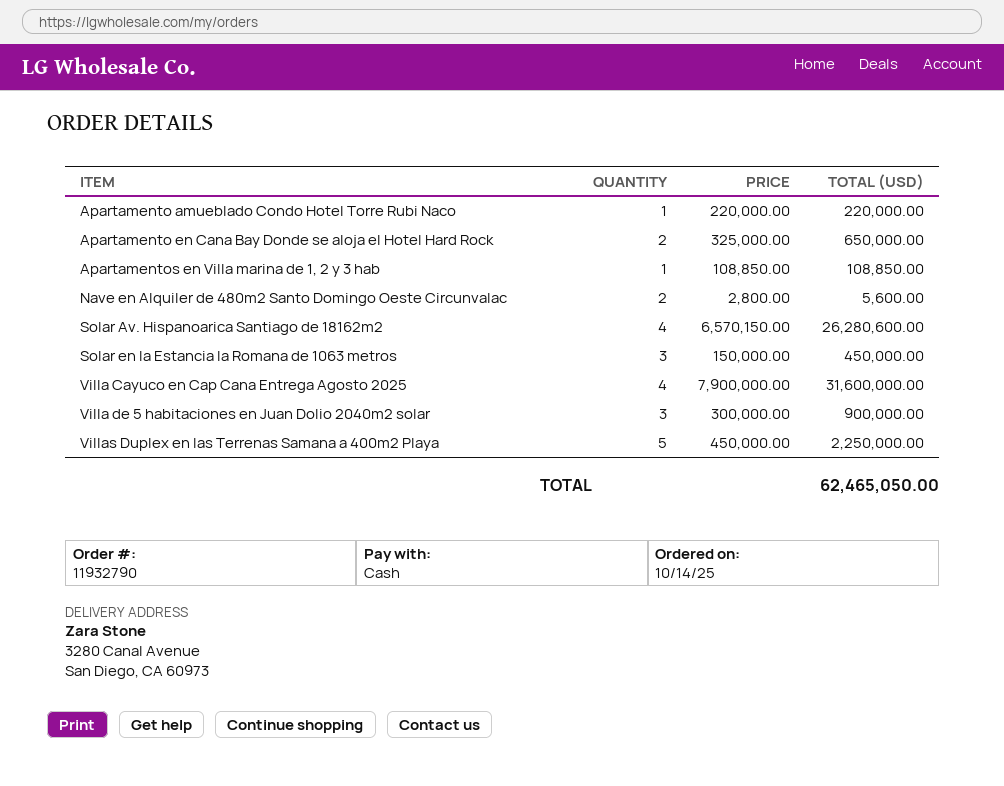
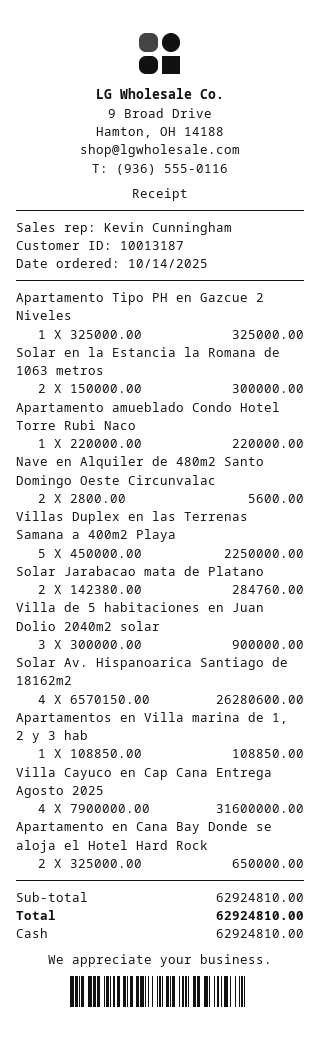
Solar en la Estancia la Romana de 1063 metros: 3 x 150000.00 = 450000.00 -> 2 x 150000.00 = 300000.00
Apartamento Tipo PH en Gazcue 2 Niveles: none -> 1 x 325000.00 = 325000.00
Solar Jarabacao mata de Platano: none -> 2 x 142380.00 = 284760.00
total: 62465050.00 -> 62924810.00

